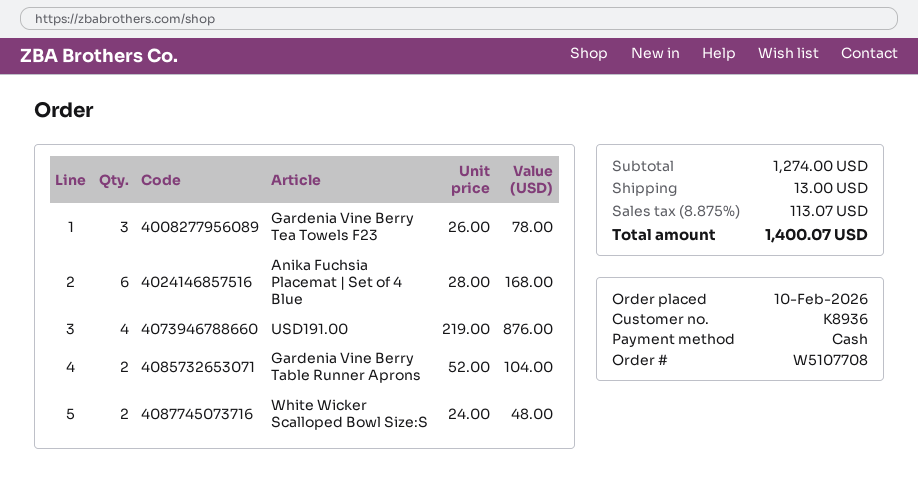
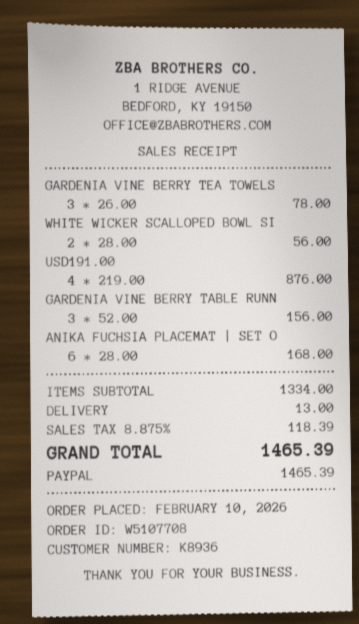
payment method: cash -> PayPal
Gardenia Vine Berry Table Runner Aprons: 2 x 52.00 = 104.00 -> 3 x 52.00 = 156.00
White Wicker Scalloped Bowl Size:S: 2 x 24.00 = 48.00 -> 2 x 28.00 = 56.00
subtotal: 1274.00 -> 1334.00
tax: 8.875% = 113.07 -> 8.875% = 118.39
total: 1400.07 -> 1465.39

